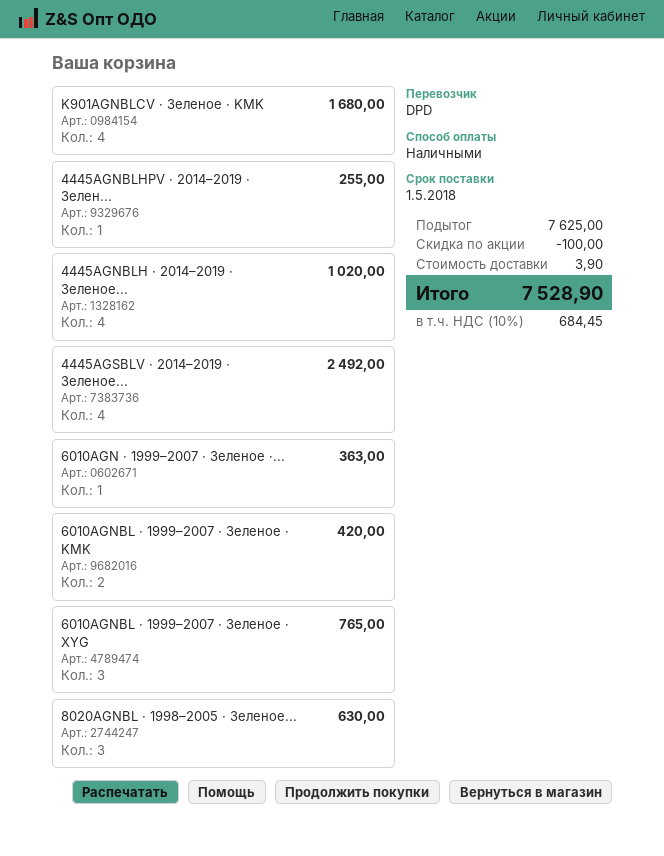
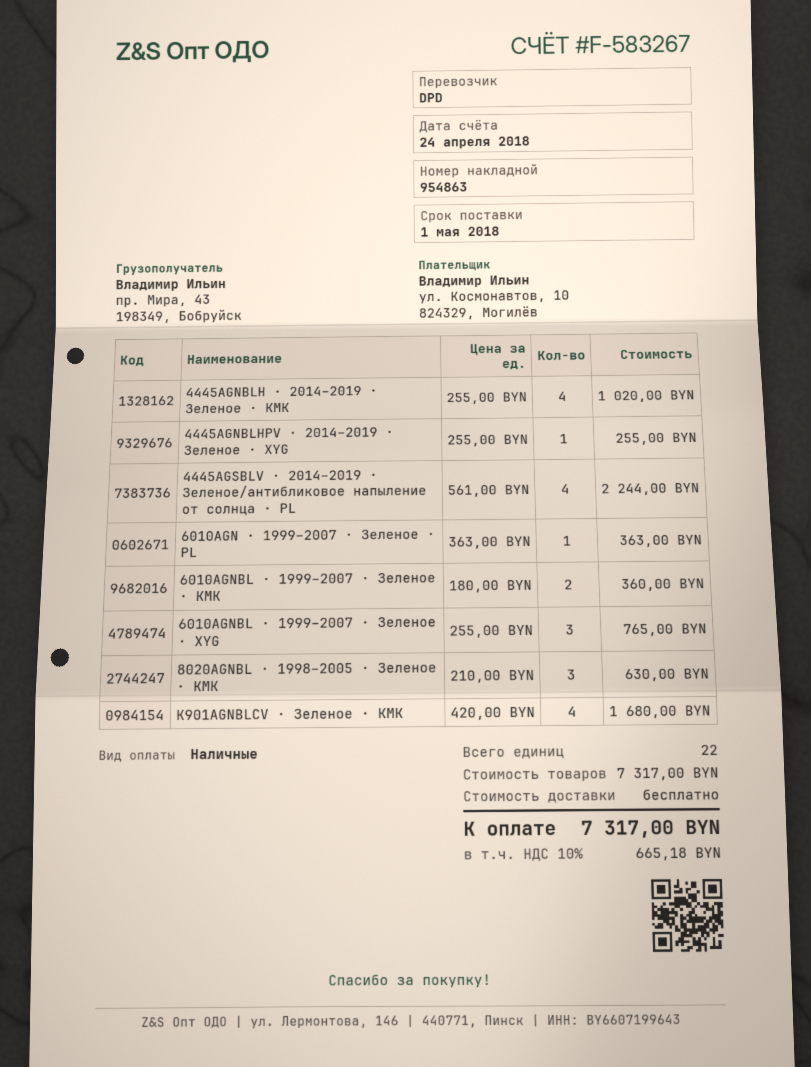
4445AGSBLV · 2014–2019 · Зеленое...: 4 for 2492.00 -> 4 for 2244.00
6010AGNBL · 1999–2007 · Зеленое · KMK: 2 for 420.00 -> 2 for 360.00
subtotal: 7625.00 -> 7317.00
discount: 100.00 -> none
shipping: 3.90 -> 0.00
tax: 10% = 684.45 -> 10% = 665.18
total: 7528.90 -> 7317.00

